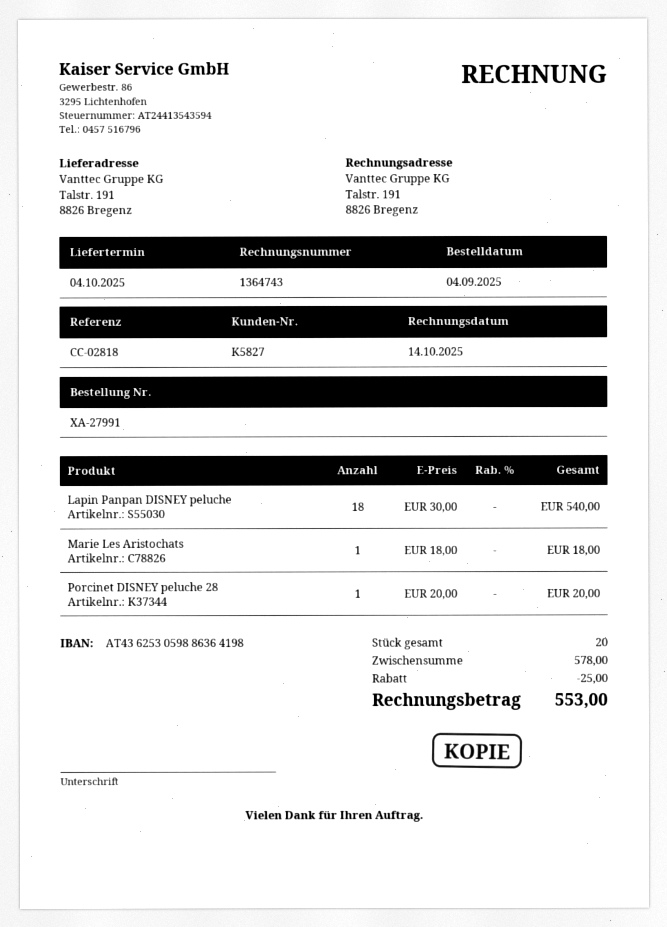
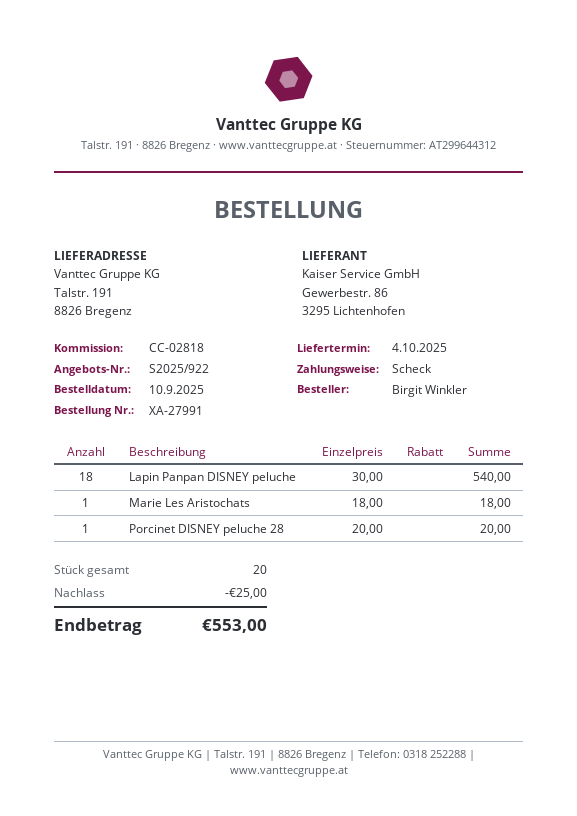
order date: 2025-09-04 -> 2025-09-10

